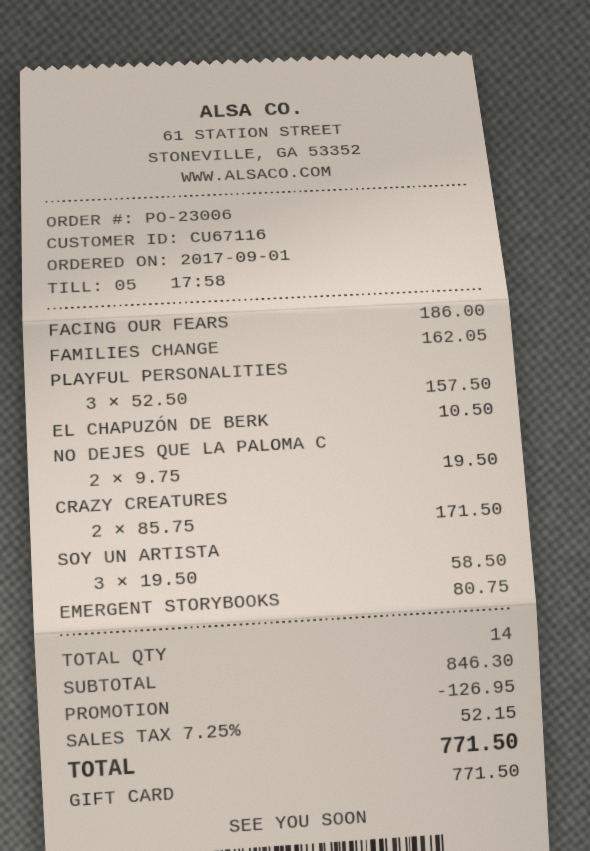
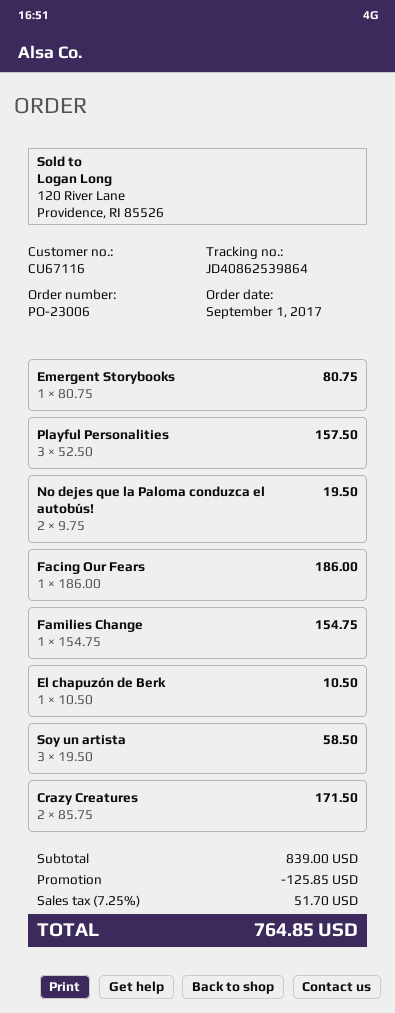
FAMILIES CHANGE: 1 x 162.05 = 162.05 -> 1 x 154.75 = 154.75
subtotal: 846.30 -> 839.00
discount: 126.95 -> 125.85
tax: 7.25% = 52.15 -> 7.25% = 51.70
total: 771.50 -> 764.85

